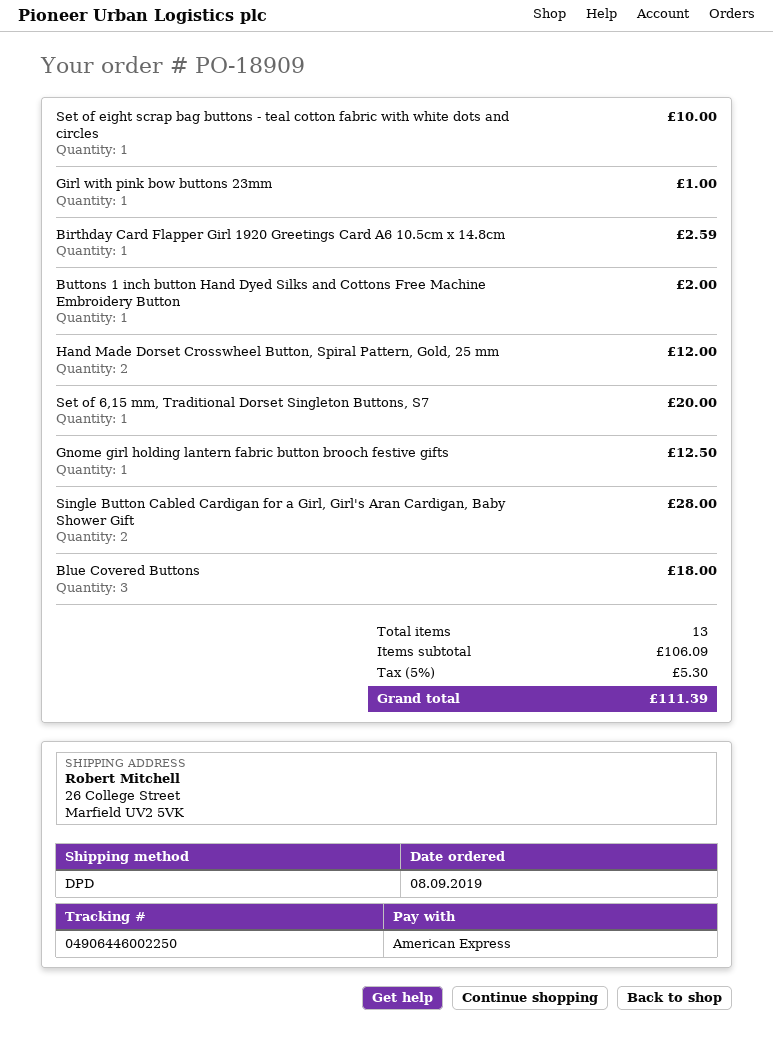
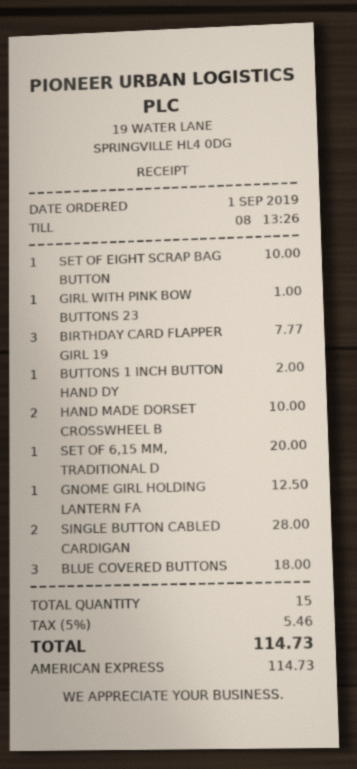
order date: 2019-09-08 -> 2019-09-01
Birthday Card Flapper Girl 1920 Greetings Card A6 10.5cm x 14.8cm: 1 for 2.59 -> 3 for 7.77
Hand Made Dorset Crosswheel Button, Spiral Pattern, Gold, 25 mm: 2 for 12.00 -> 2 for 10.00
total quantity: 13 -> 15
tax: 5% = 5.30 -> 5% = 5.46
total: 111.39 -> 114.73

